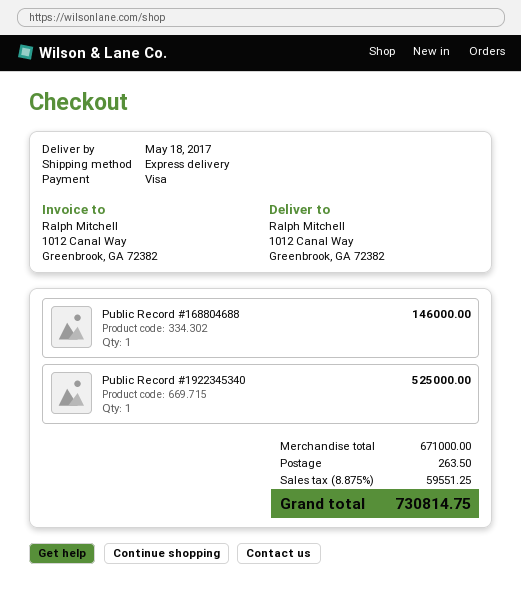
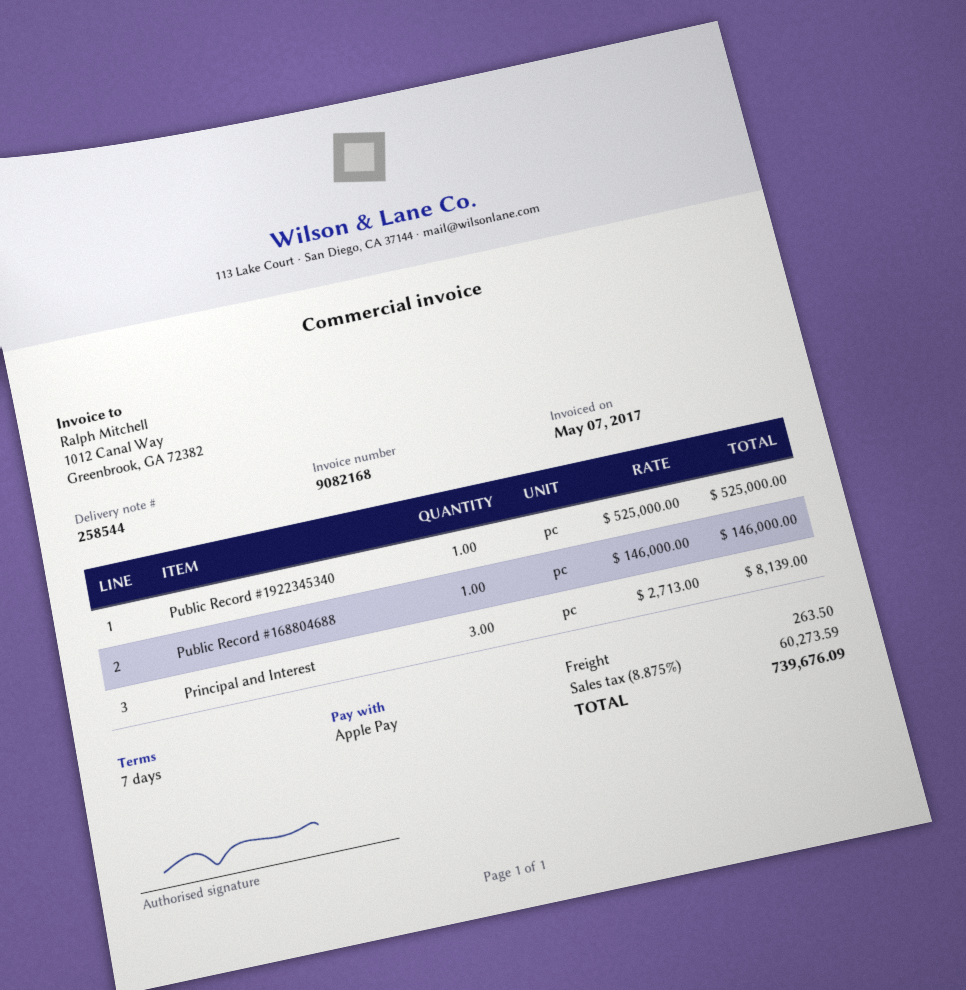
payment method: Visa -> Apple Pay
Principal and Interest: none -> 3 for 8139.00
tax: 8.875% = 59551.25 -> 8.875% = 60273.59
total: 730814.75 -> 739676.09

